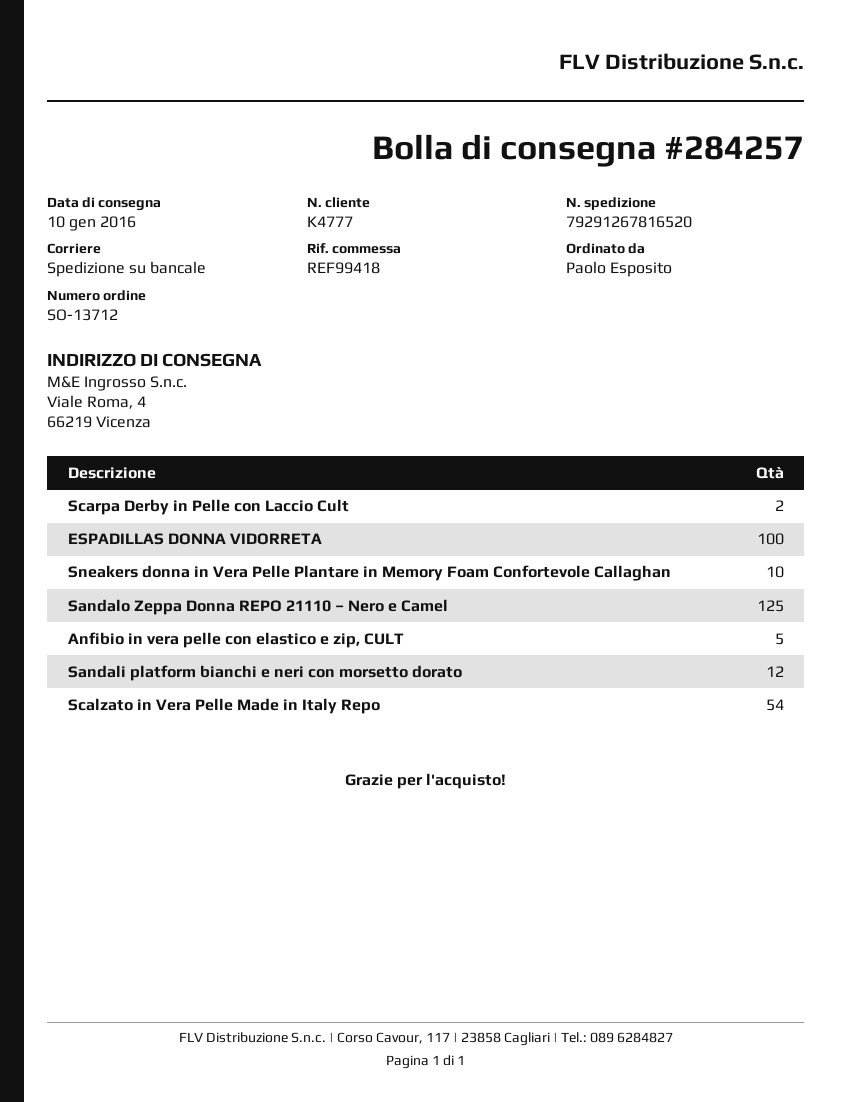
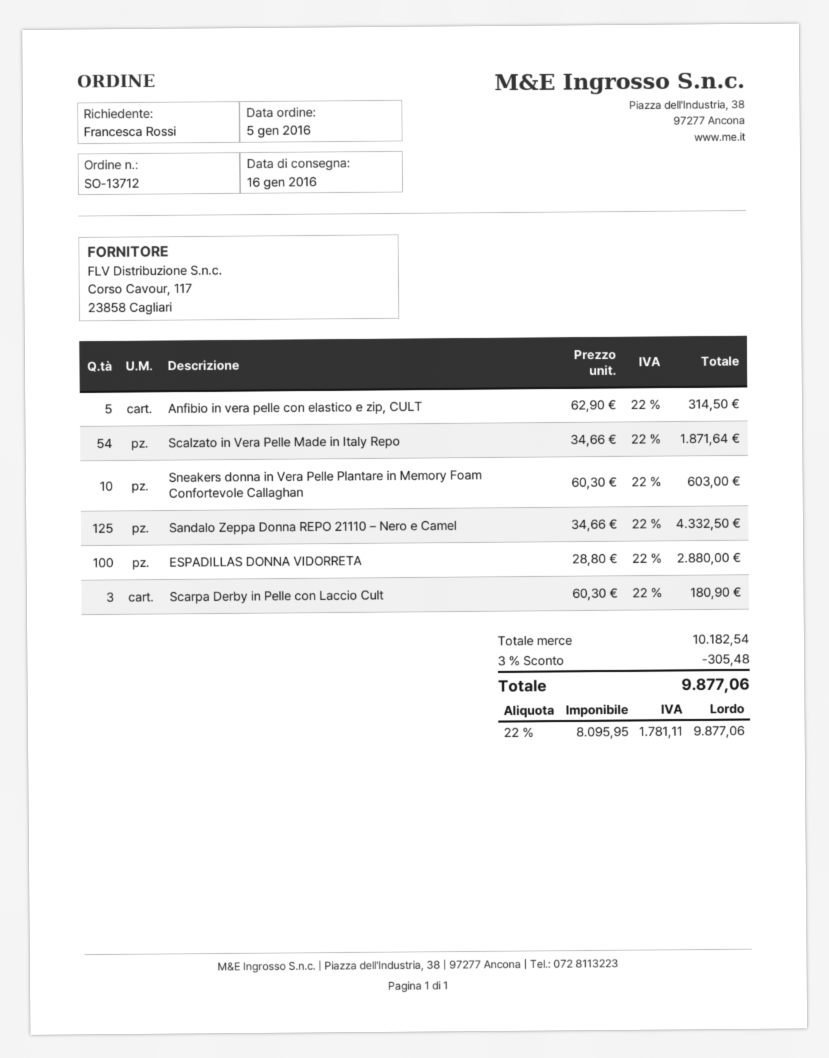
delivery date: 2016-01-10 -> 2016-01-16
ordered by: Paolo Esposito -> Francesca Rossi
Scarpa Derby in Pelle con Laccio Cult: 2 -> 3
Sandali platform bianchi e neri con morsetto dorato: 12 -> none

